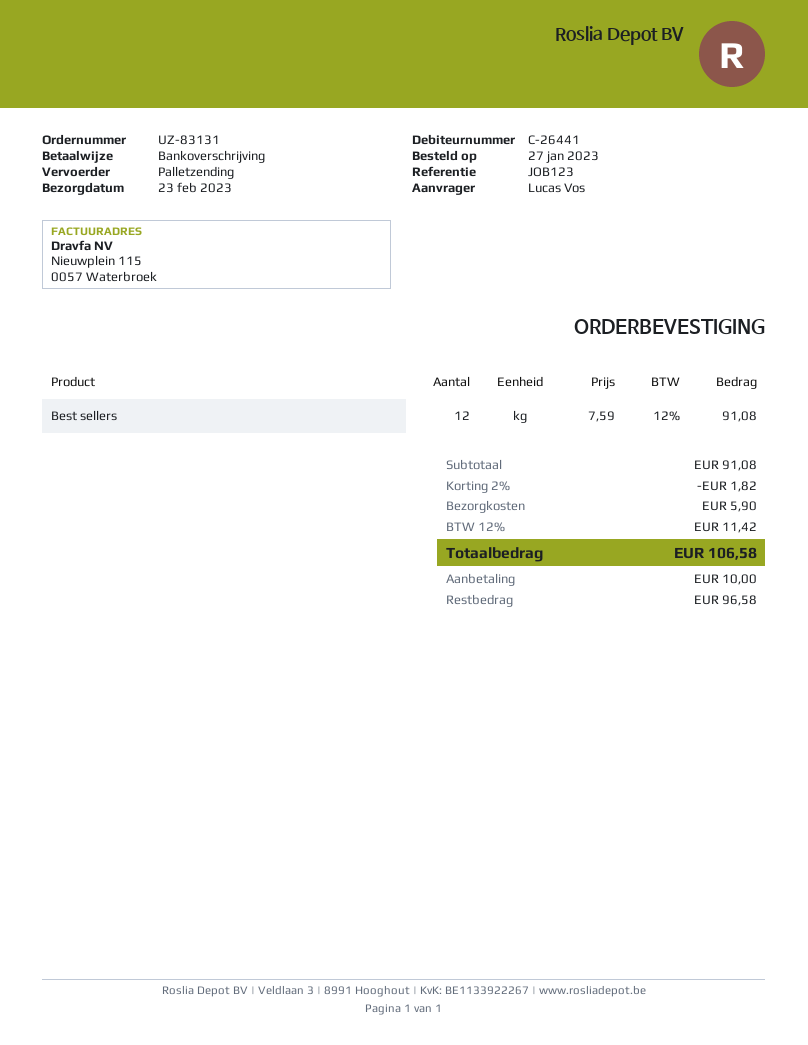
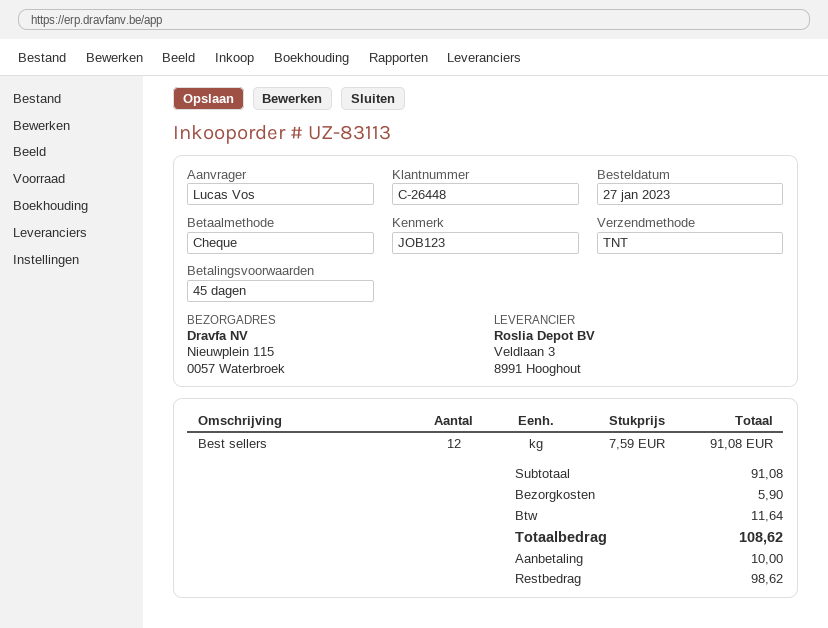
order number: UZ-83131 -> UZ-83113
customer number: C-26441 -> C-26448
payment method: bank transfer -> cheque
shipping method: pallet freight -> TNT
discount: 2% = 1.82 -> none
tax: 11.42 -> 11.64
total: 106.58 -> 108.62
balance: 96.58 -> 98.62

